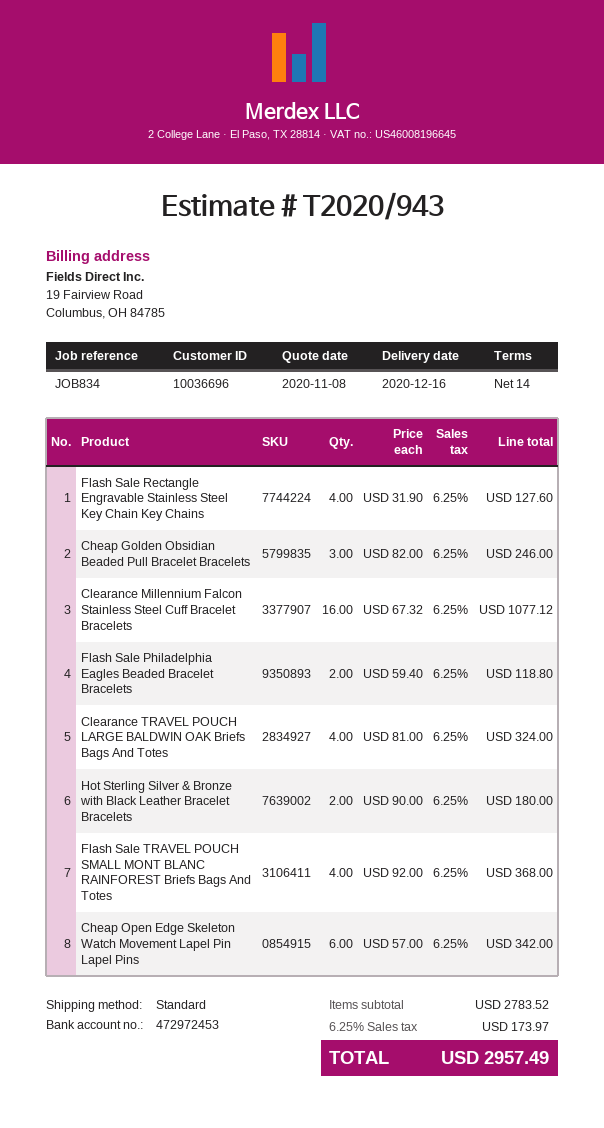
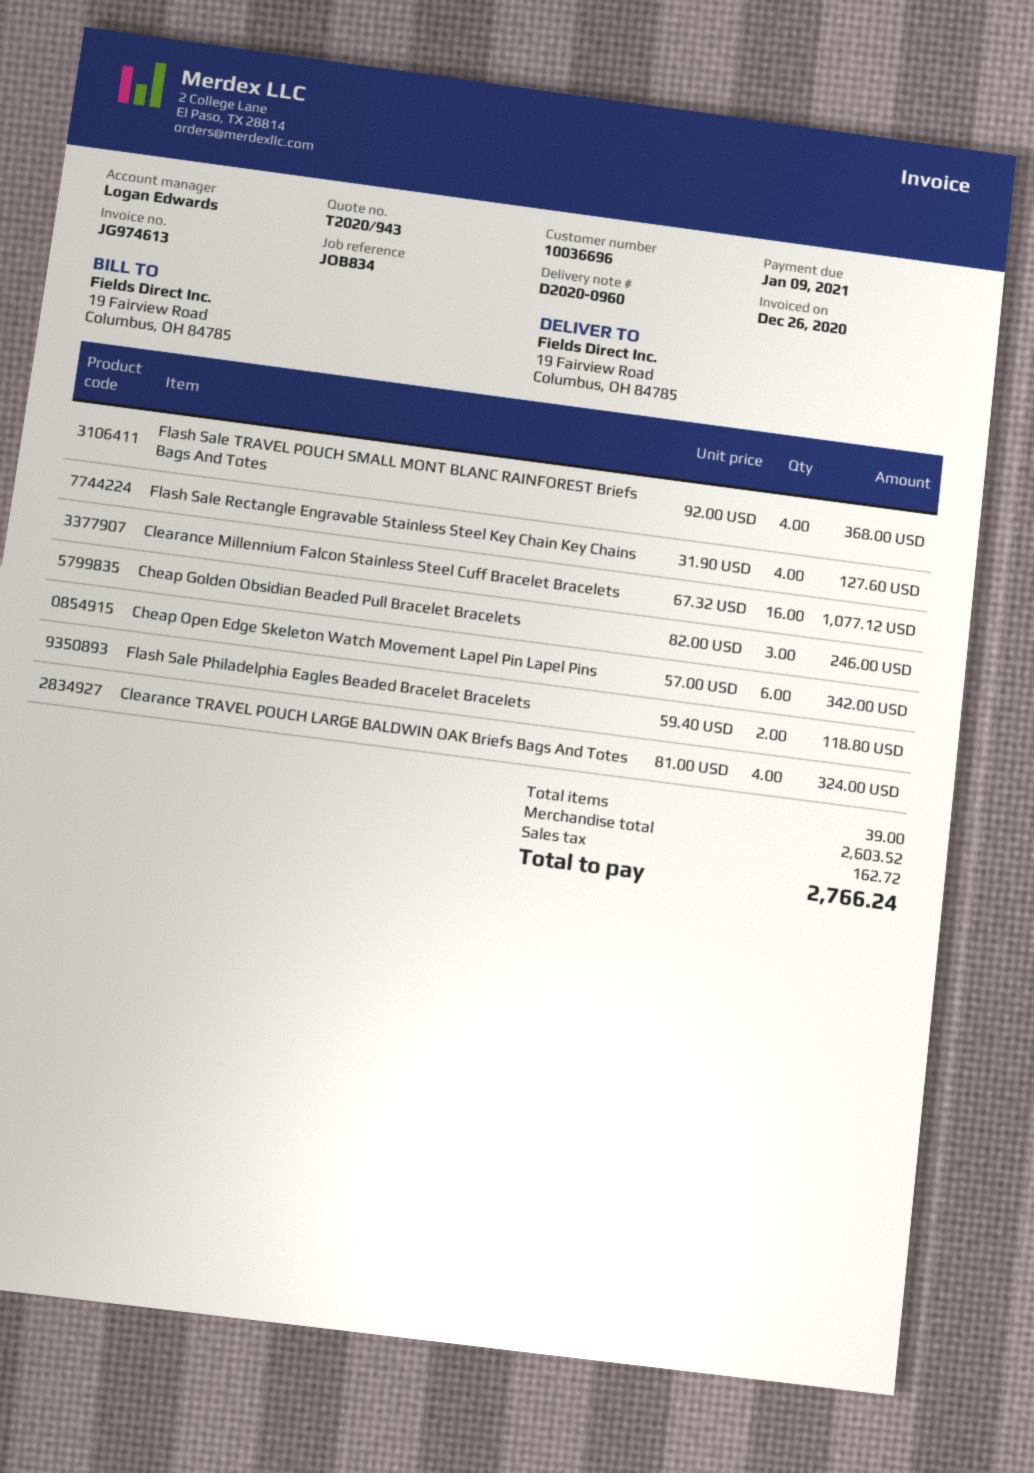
Hot Sterling Silver & Bronze with Black Leather Bracelet Bracelets: 2 x 90.00 = 180.00 -> none
subtotal: 2783.52 -> 2603.52
tax: 173.97 -> 162.72
total: 2957.49 -> 2766.24

